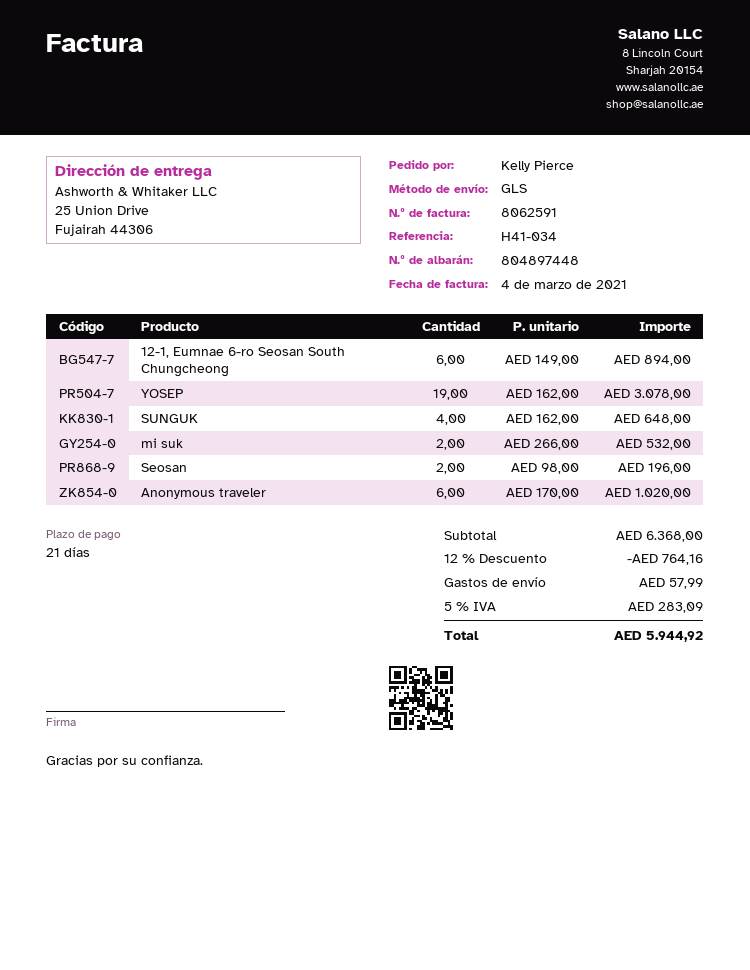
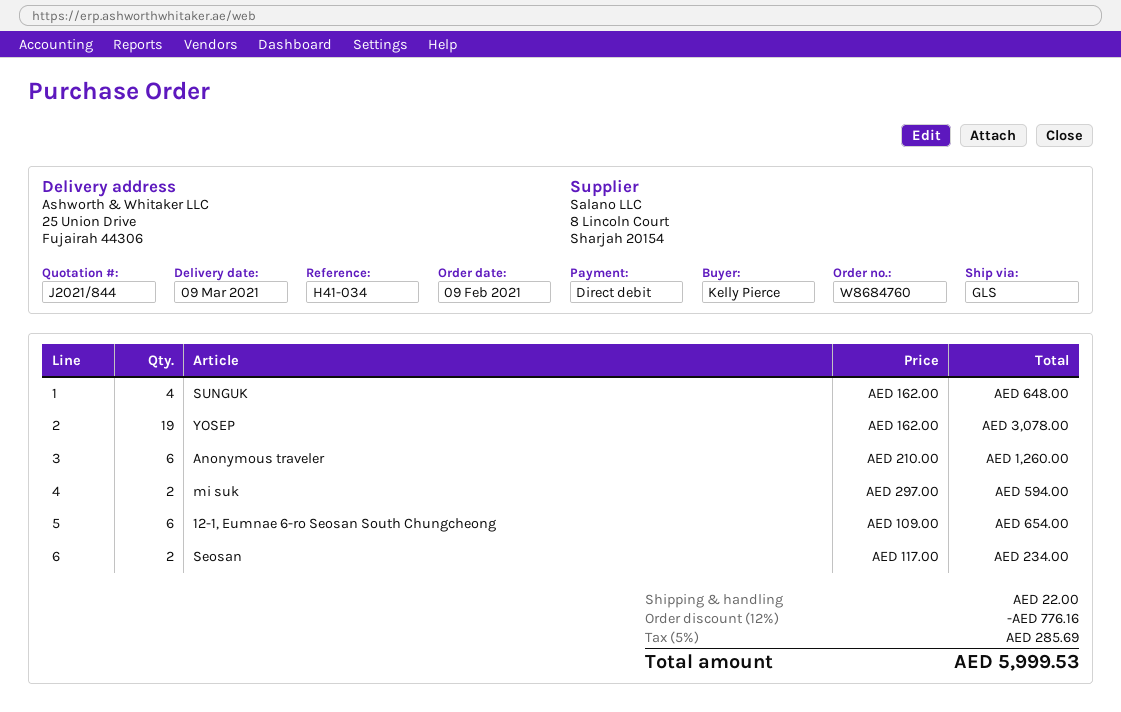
12-1, Eumnae 6-ro Seosan South Chungcheong: 6 x 149.00 = 894.00 -> 6 x 109.00 = 654.00
mi suk: 2 x 266.00 = 532.00 -> 2 x 297.00 = 594.00
Seosan: 2 x 98.00 = 196.00 -> 2 x 117.00 = 234.00
Anonymous traveler: 6 x 170.00 = 1020.00 -> 6 x 210.00 = 1260.00
discount: 12% = 764.16 -> 12% = 776.16
shipping: 57.99 -> 22.00
tax: 5% = 283.09 -> 5% = 285.69
total: 5944.92 -> 5999.53

